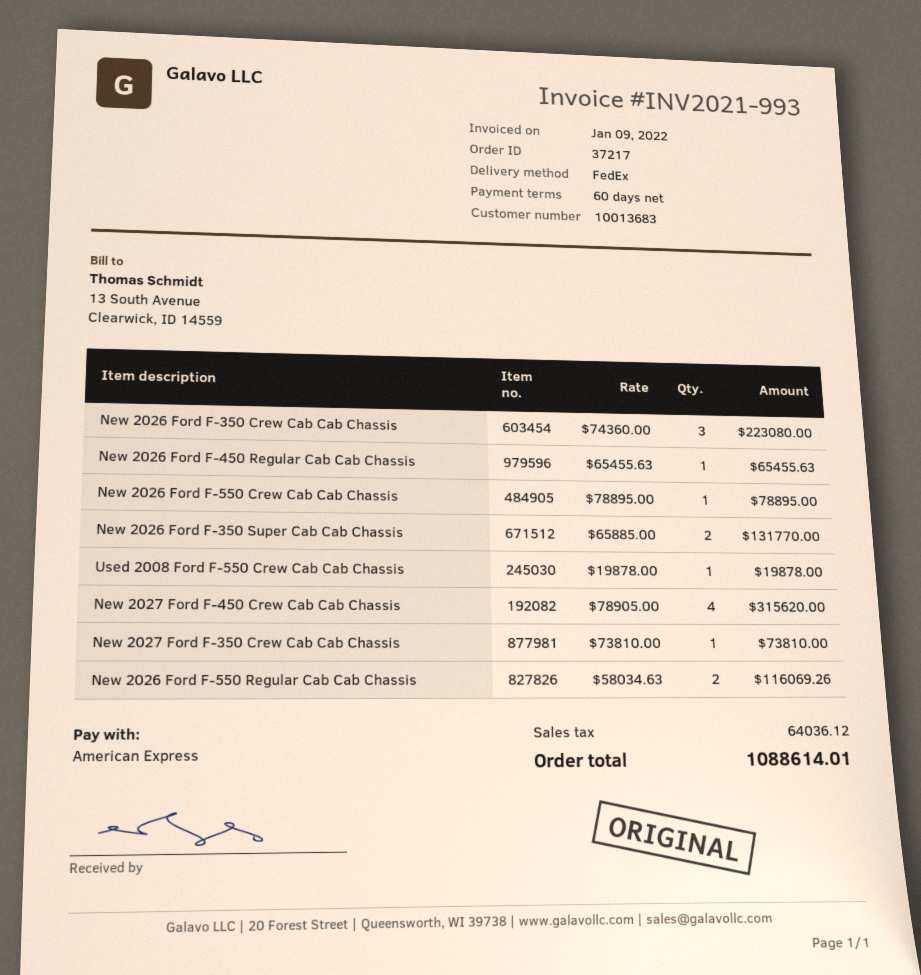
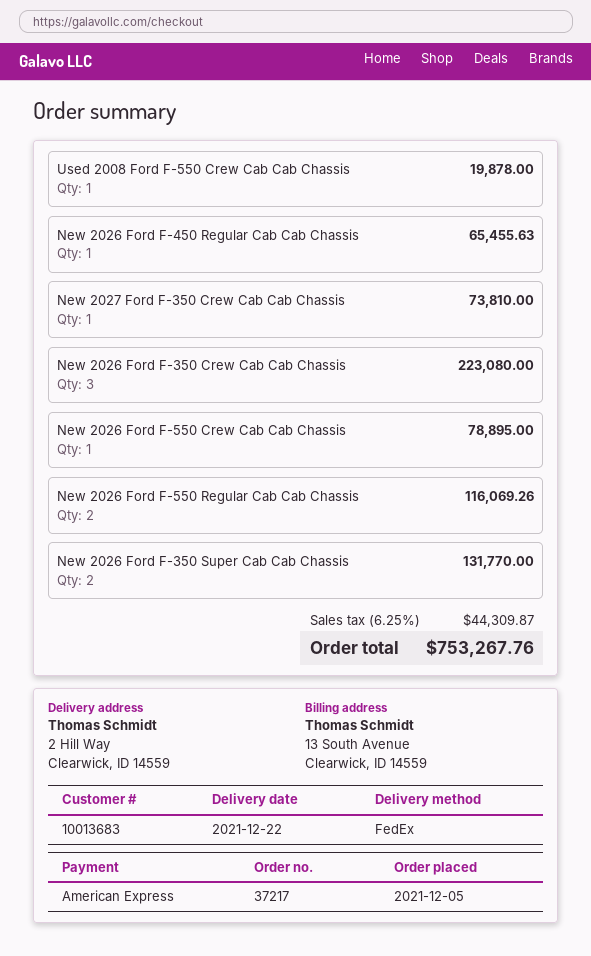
New 2027 Ford F-450 Crew Cab Cab Chassis: 4 for 315620.00 -> none
tax: 64036.12 -> 44309.87
total: 1088614.01 -> 753267.76

